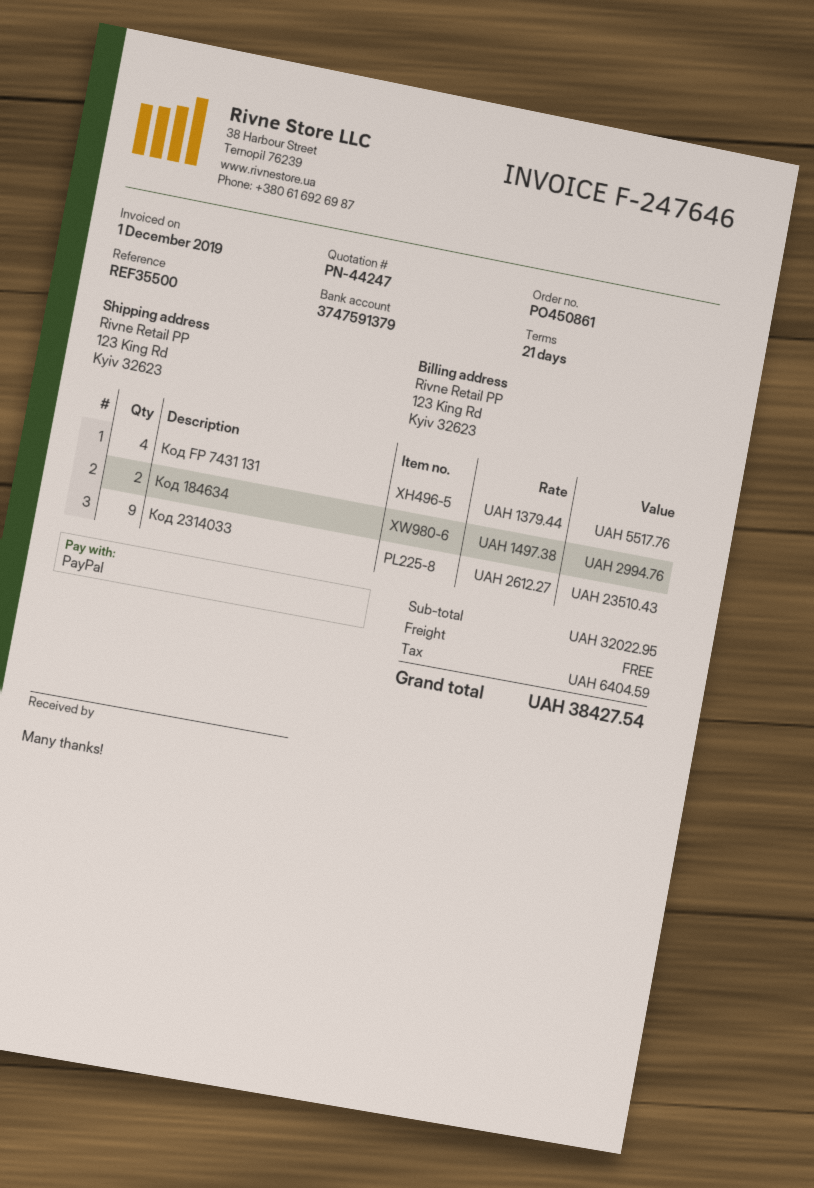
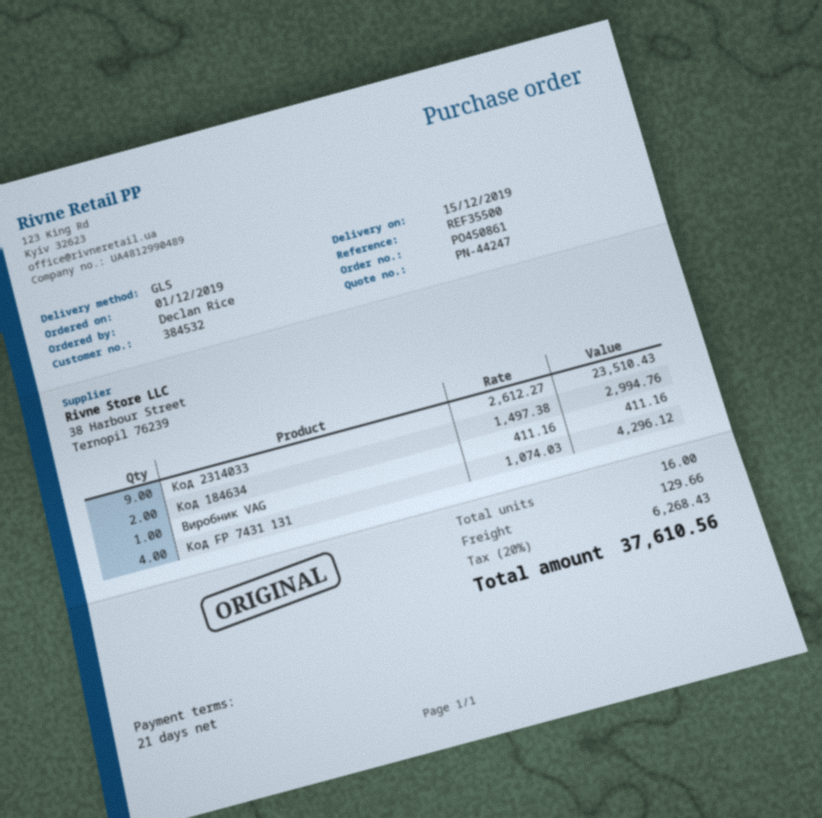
Код FP 7431 131: 4 x 1379.44 = 5517.76 -> 4 x 1074.03 = 4296.12
Виробник VAG: none -> 1 x 411.16 = 411.16
shipping: 0.00 -> 129.66
tax: 6404.59 -> 6268.43
total: 38427.54 -> 37610.56

